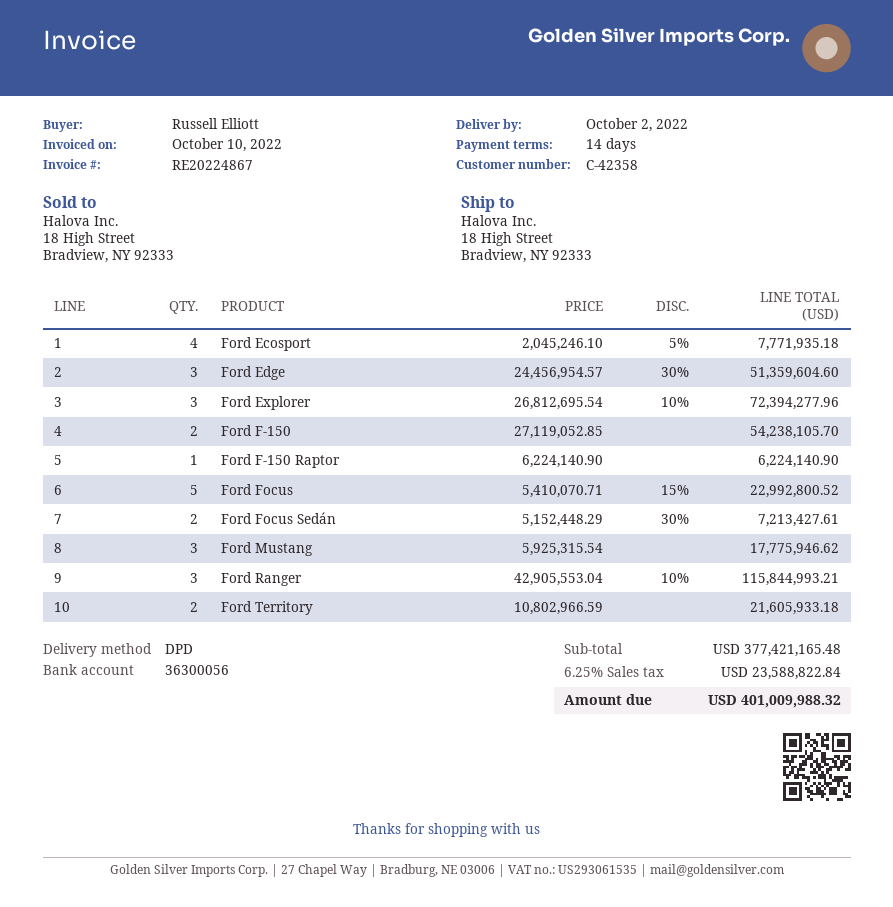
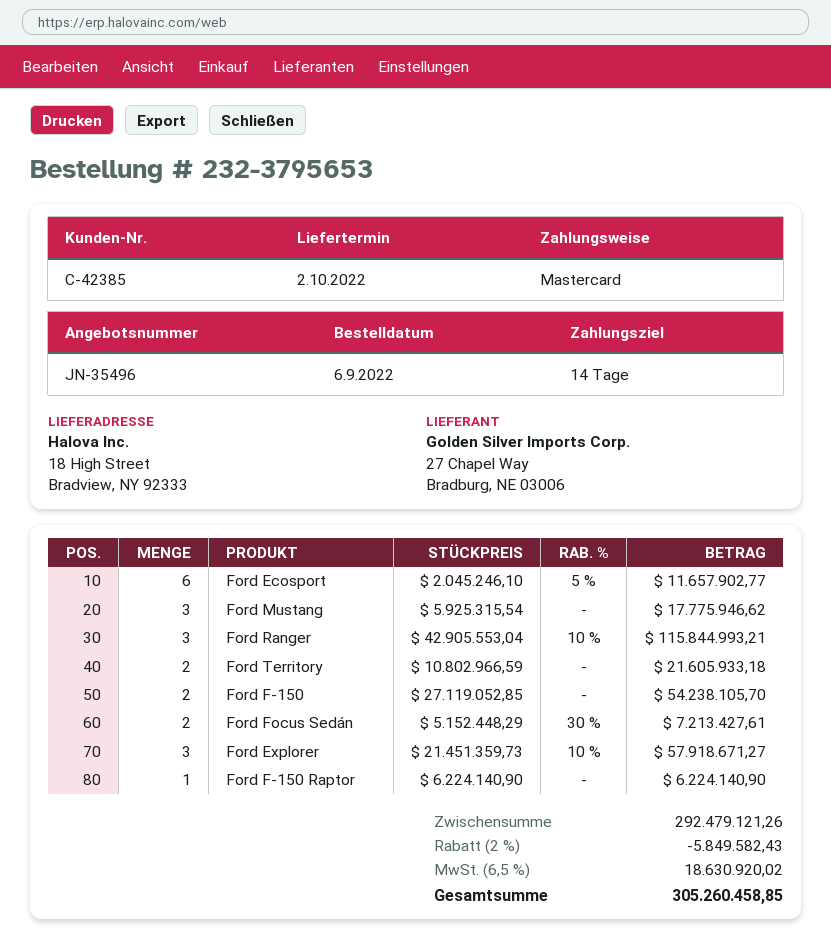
customer number: C-42358 -> C-42385
Ford Ecosport: 4 x 2045246.10 - 5% = 7771935.18 -> 6 x 2045246.10 - 5% = 11657902.77
Ford Edge: 3 x 24456954.57 - 30% = 51359604.60 -> none
Ford Explorer: 3 x 26812695.54 - 10% = 72394277.96 -> 3 x 21451359.73 - 10% = 57918671.27
Ford Focus: 5 x 5410070.71 - 15% = 22992800.52 -> none
subtotal: 377421165.48 -> 292479121.26
discount: none -> 2% = 5849582.43
tax: 6.25% = 23588822.84 -> 6.5% = 18630920.02
total: 401009988.32 -> 305260458.85

